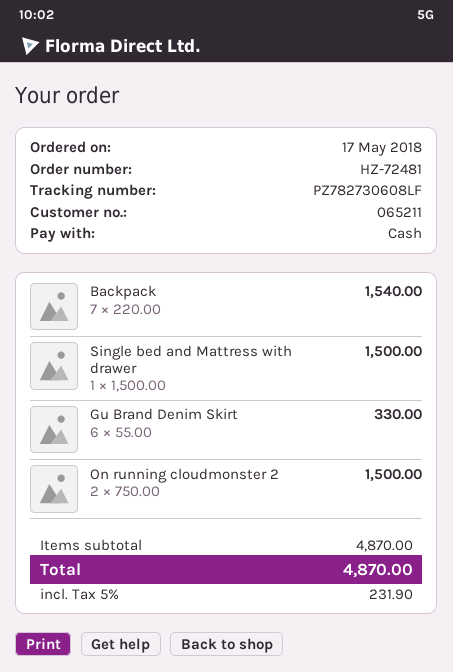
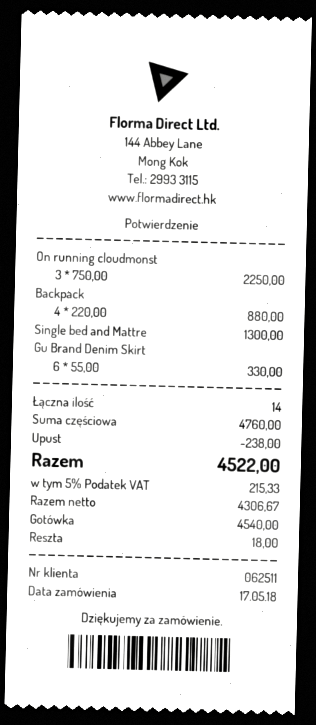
customer number: 065211 -> 062511
Backpack: 7 x 220.00 = 1540.00 -> 4 x 220.00 = 880.00
Single bed and Mattress with drawer: 1 x 1500.00 = 1500.00 -> 1 x 1300.00 = 1300.00
On running cloudmonster 2: 2 x 750.00 = 1500.00 -> 3 x 750.00 = 2250.00
subtotal: 4870.00 -> 4760.00
discount: none -> 238.00
tax: 5% = 231.90 -> 5% = 215.33
total: 4870.00 -> 4522.00

